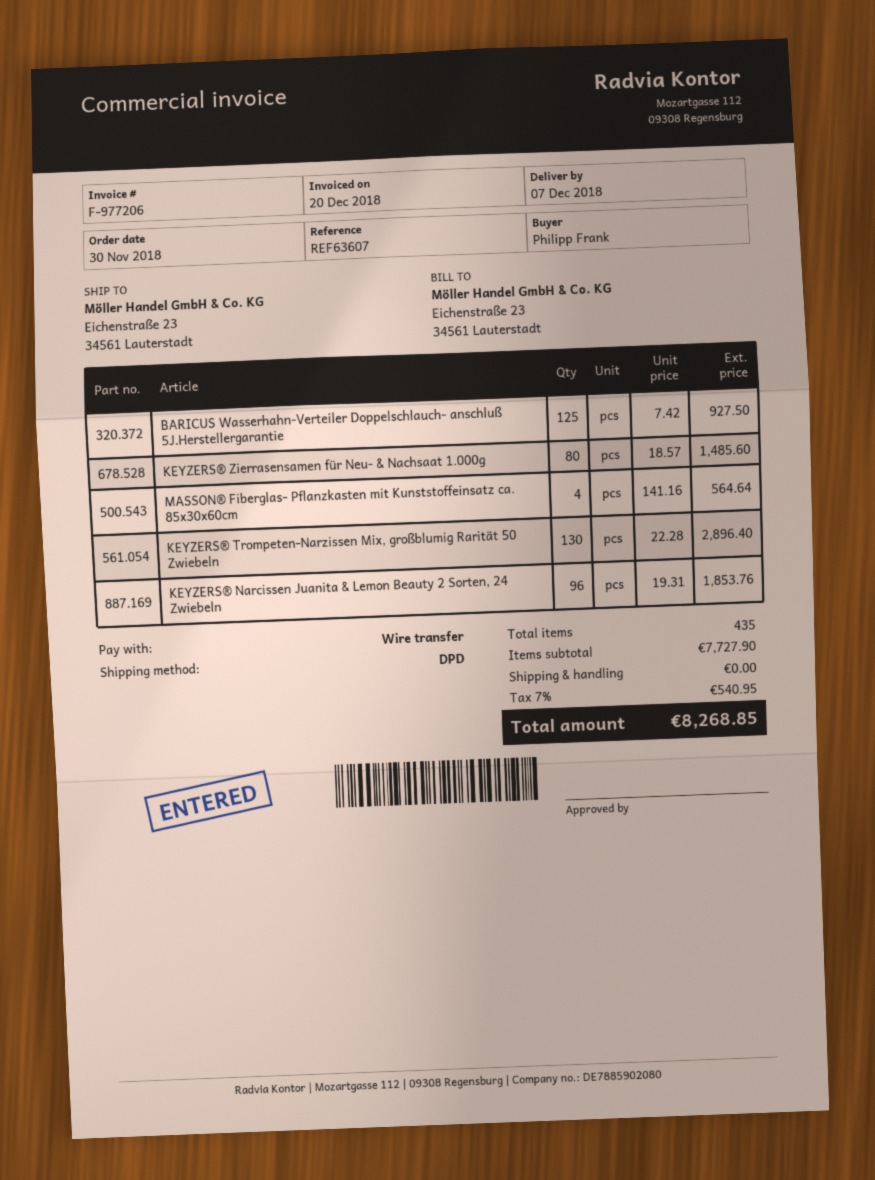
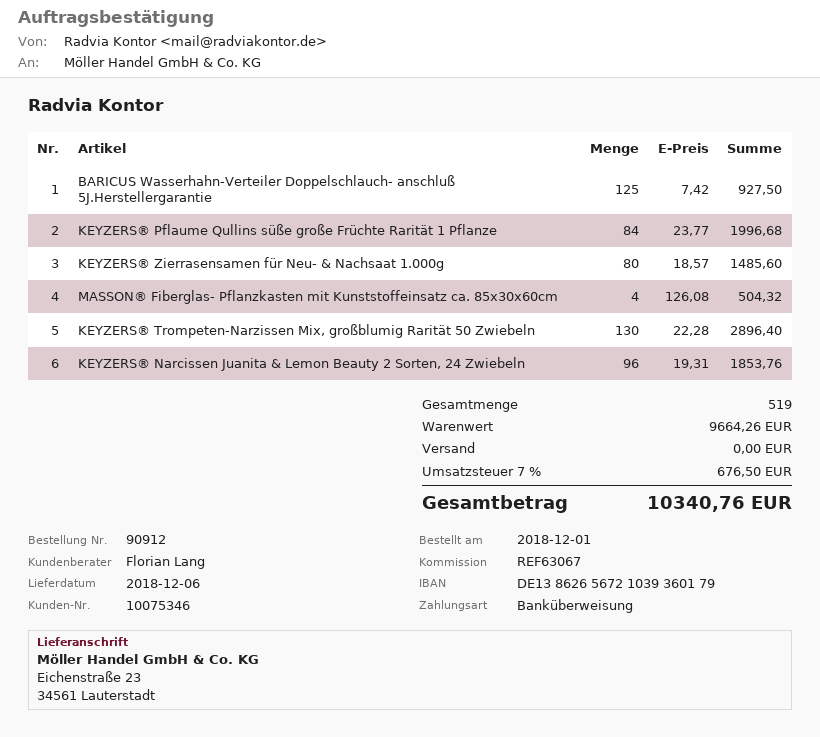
order date: 2018-11-30 -> 2018-12-01
delivery date: 2018-12-07 -> 2018-12-06
reference: REF63607 -> REF63067
MASSON® Fiberglas- Pflanzkasten mit Kunststoffeinsatz ca. 85x30x60cm: 4 x 141.16 = 564.64 -> 4 x 126.08 = 504.32
KEYZERS® Pflaume Qullins süße große Früchte Rarität 1 Pflanze: none -> 84 x 23.77 = 1996.68
total quantity: 435 -> 519
subtotal: 7727.90 -> 9664.26
tax: 7% = 540.95 -> 7% = 676.50
total: 8268.85 -> 10340.76

